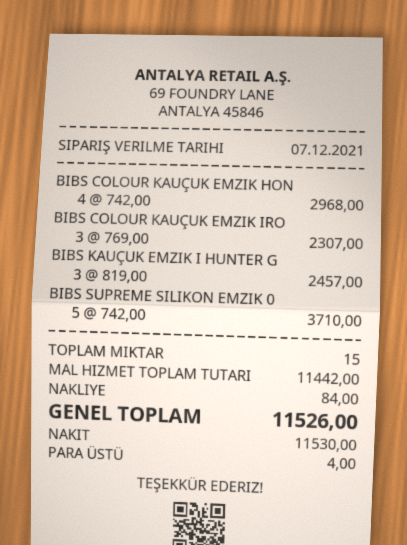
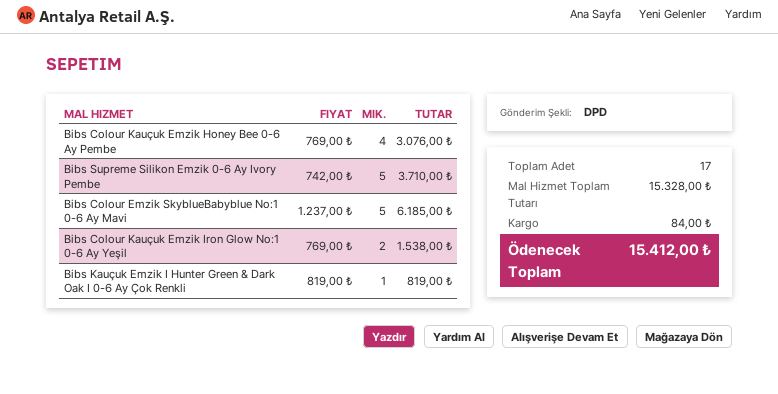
BIBS COLOUR KAUÇUK EMZIK HON: 4 x 742.00 = 2968.00 -> 4 x 769.00 = 3076.00
BIBS COLOUR KAUÇUK EMZIK IRO: 3 x 769.00 = 2307.00 -> 2 x 769.00 = 1538.00
BIBS KAUÇUK EMZIK I HUNTER G: 3 x 819.00 = 2457.00 -> 1 x 819.00 = 819.00
Bibs Colour Emzik SkyblueBabyblue No:1 0-6 Ay Mavi: none -> 5 x 1237.00 = 6185.00
total quantity: 15 -> 17
subtotal: 11442.00 -> 15328.00
total: 11526.00 -> 15412.00

